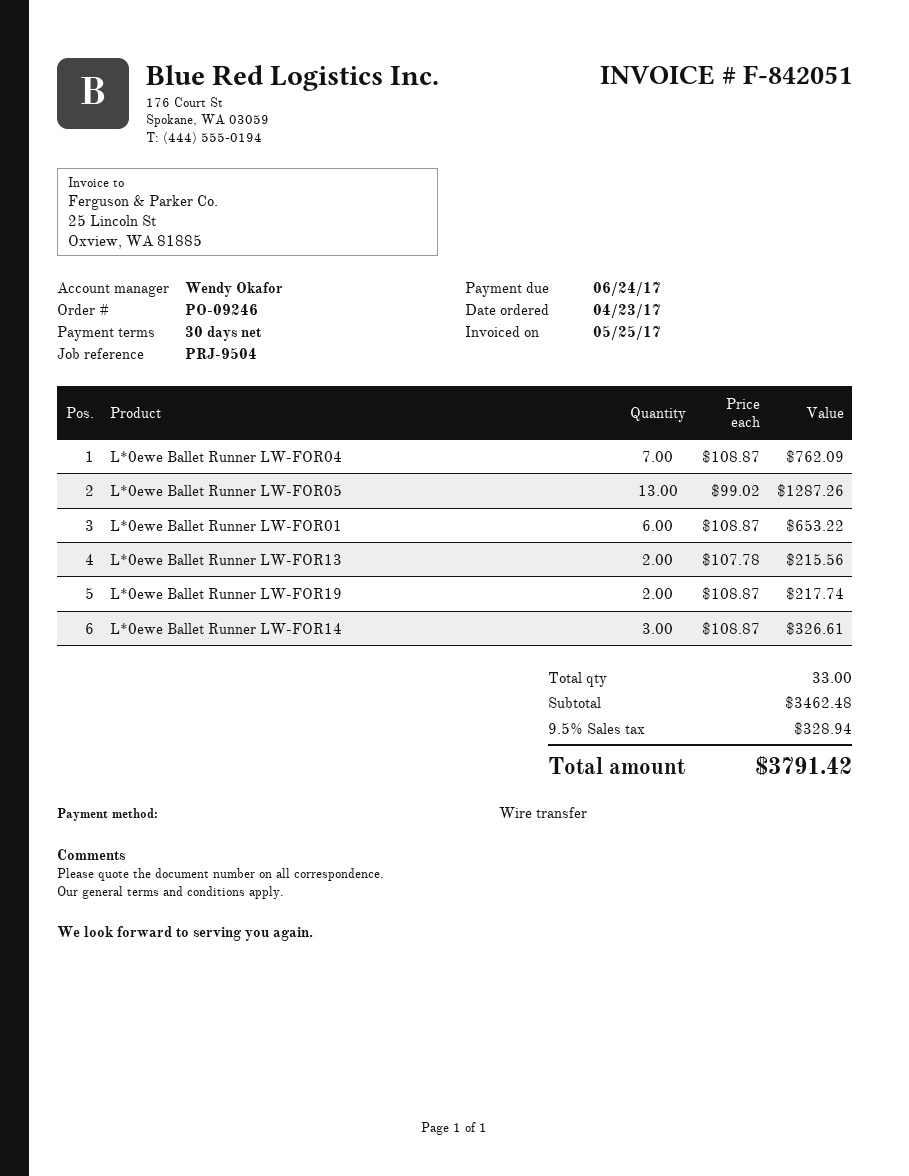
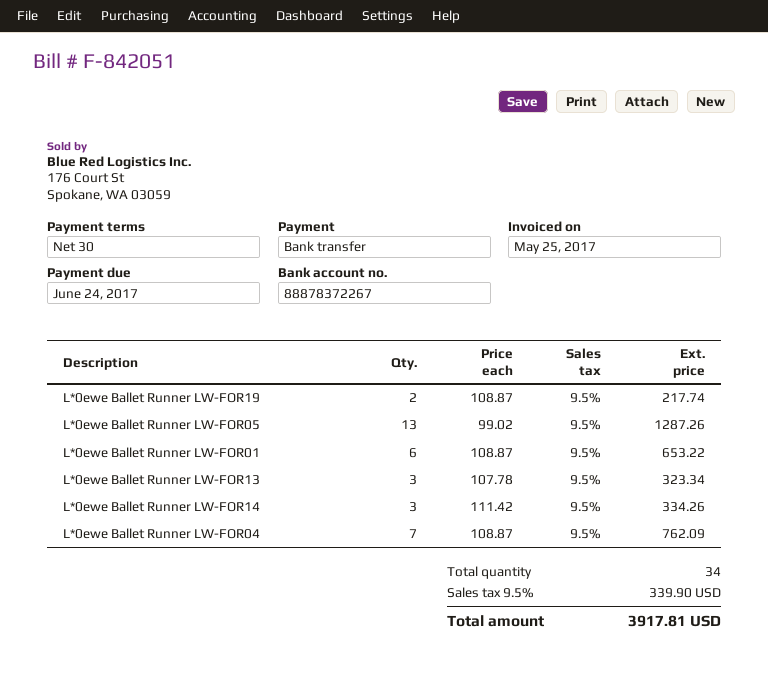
L*0ewe Ballet Runner LW-FOR13: 2 x 107.78 = 215.56 -> 3 x 107.78 = 323.34
L*0ewe Ballet Runner LW-FOR14: 3 x 108.87 = 326.61 -> 3 x 111.42 = 334.26
total quantity: 33 -> 34
tax: 9.5% = 328.94 -> 9.5% = 339.90
total: 3791.42 -> 3917.81

